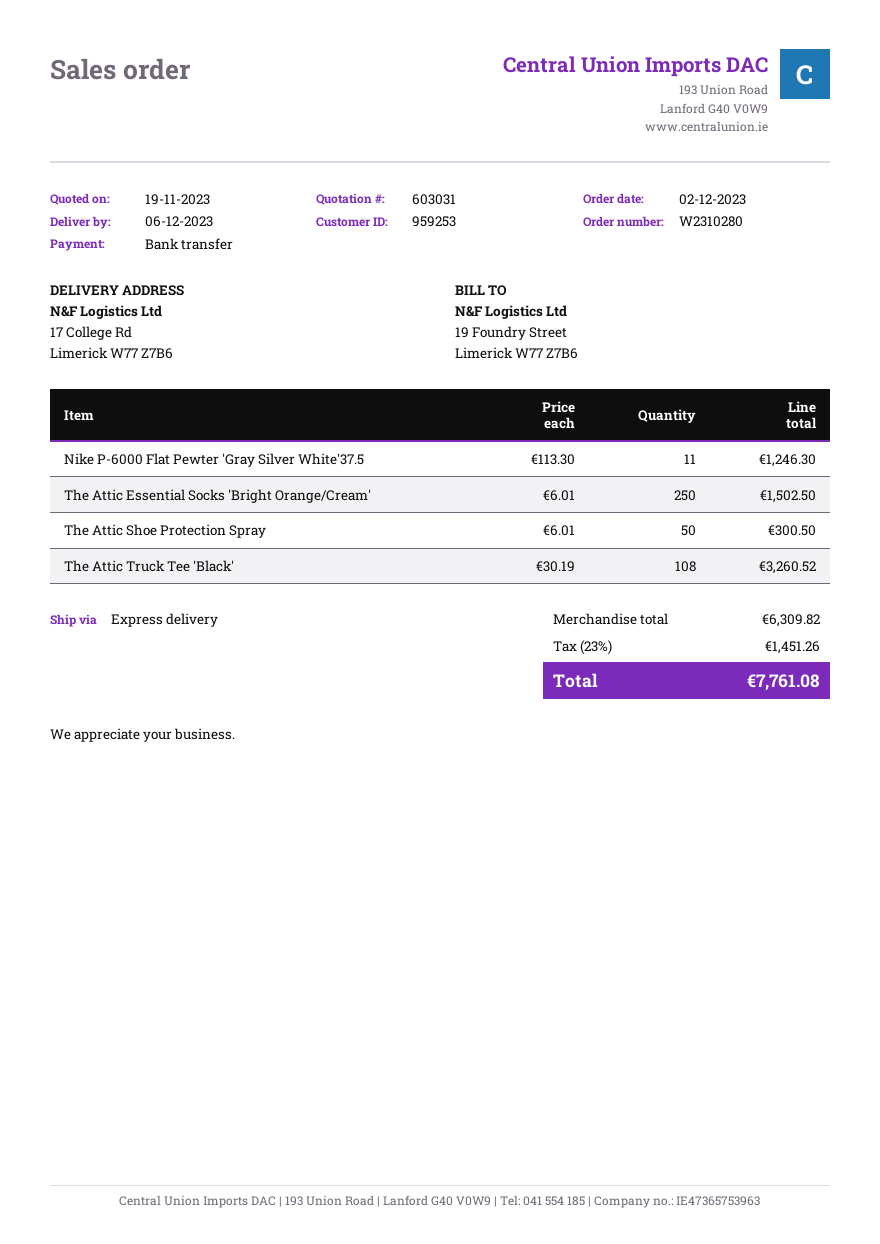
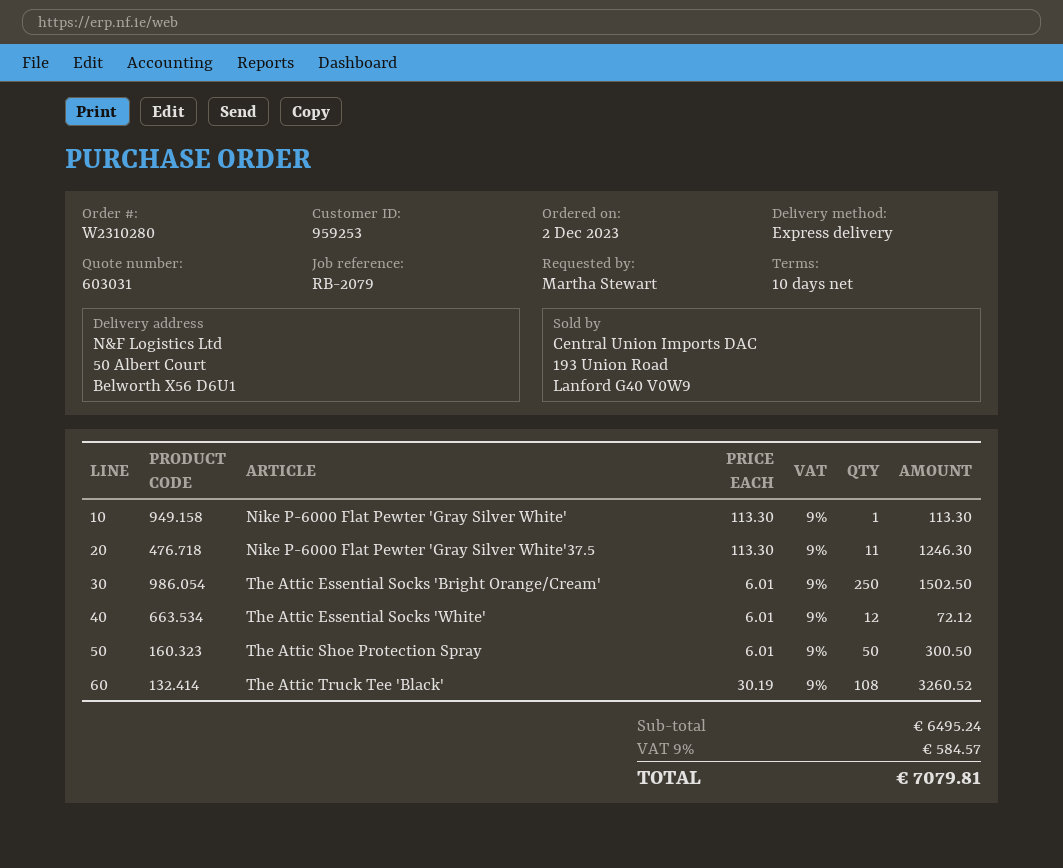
ship to: 17 College Rd, Limerick W77 Z7B6 -> 50 Albert Court, Belworth X56 D6U1
Nike P-6000 Flat Pewter 'Gray Silver White': none -> 1 x 113.30 = 113.30
The Attic Essential Socks 'White': none -> 12 x 6.01 = 72.12
subtotal: 6309.82 -> 6495.24
tax: 23% = 1451.26 -> 9% = 584.57
total: 7761.08 -> 7079.81

